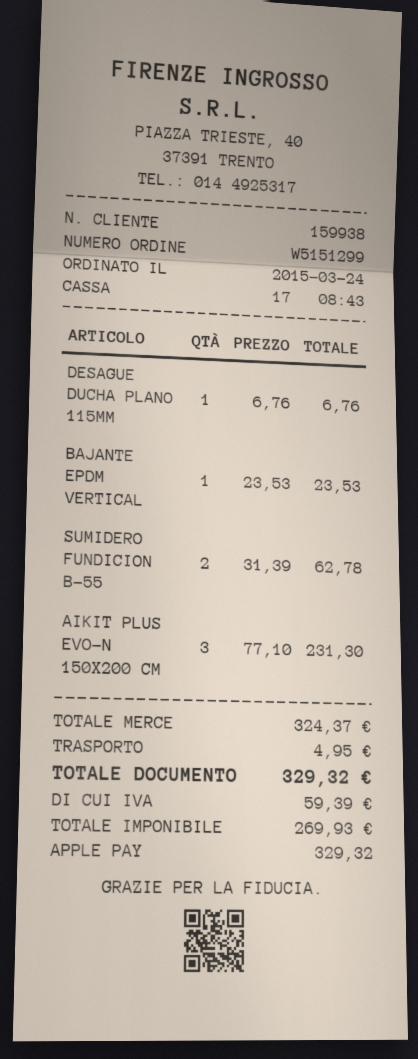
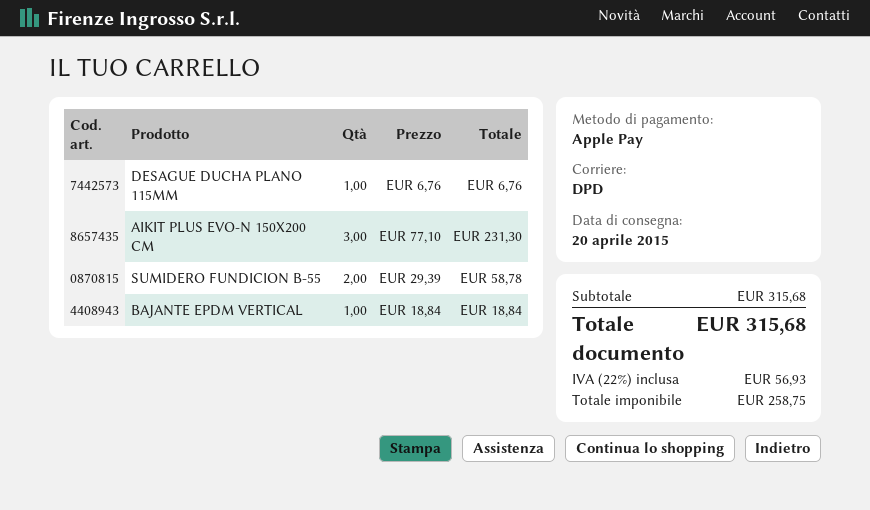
BAJANTE EPDM VERTICAL: 1 x 23.53 = 23.53 -> 1 x 18.84 = 18.84
SUMIDERO FUNDICION B-55: 2 x 31.39 = 62.78 -> 2 x 29.39 = 58.78
subtotal: 324.37 -> 315.68
shipping: 4.95 -> none
net: 269.93 -> 258.75
tax: 59.39 -> 56.93
total: 329.32 -> 315.68

